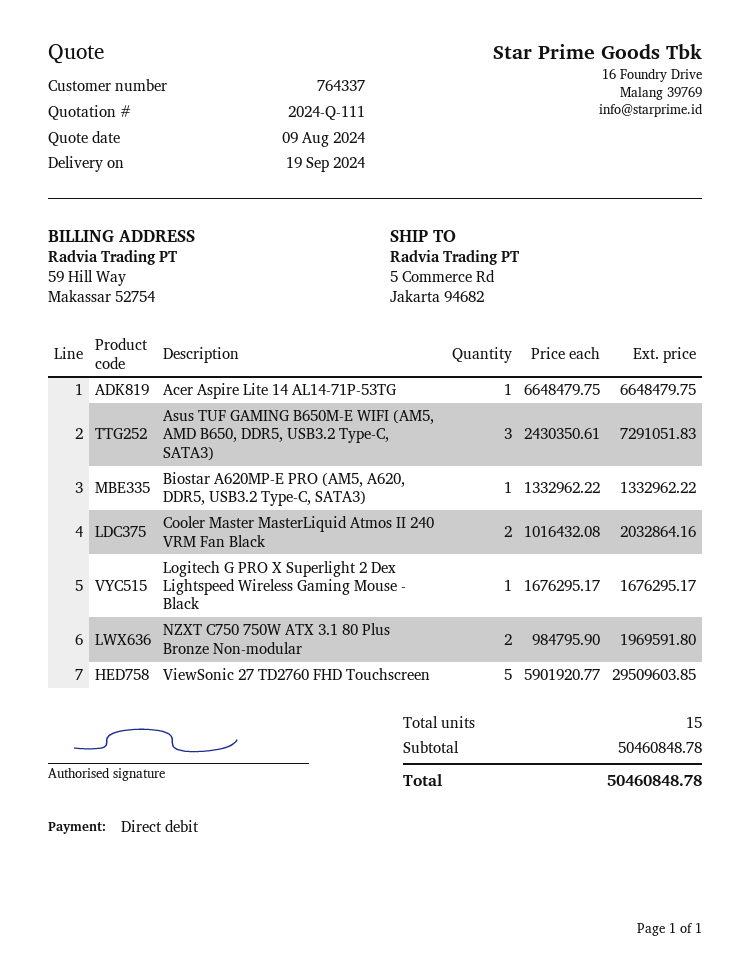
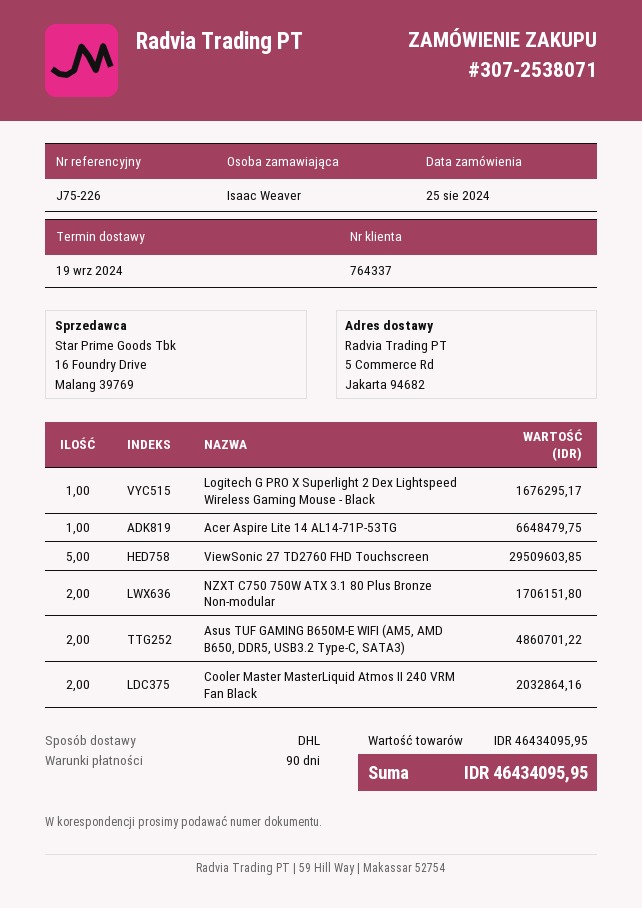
Asus TUF GAMING B650M-E WIFI (AM5, AMD B650, DDR5, USB3.2 Type-C, SATA3): 3 for 7291051.83 -> 2 for 4860701.22
Biostar A620MP-E PRO (AM5, A620, DDR5, USB3.2 Type-C, SATA3): 1 for 1332962.22 -> none
NZXT C750 750W ATX 3.1 80 Plus Bronze Non-modular: 2 for 1969591.80 -> 2 for 1706151.80
subtotal: 50460848.78 -> 46434095.95
total: 50460848.78 -> 46434095.95

